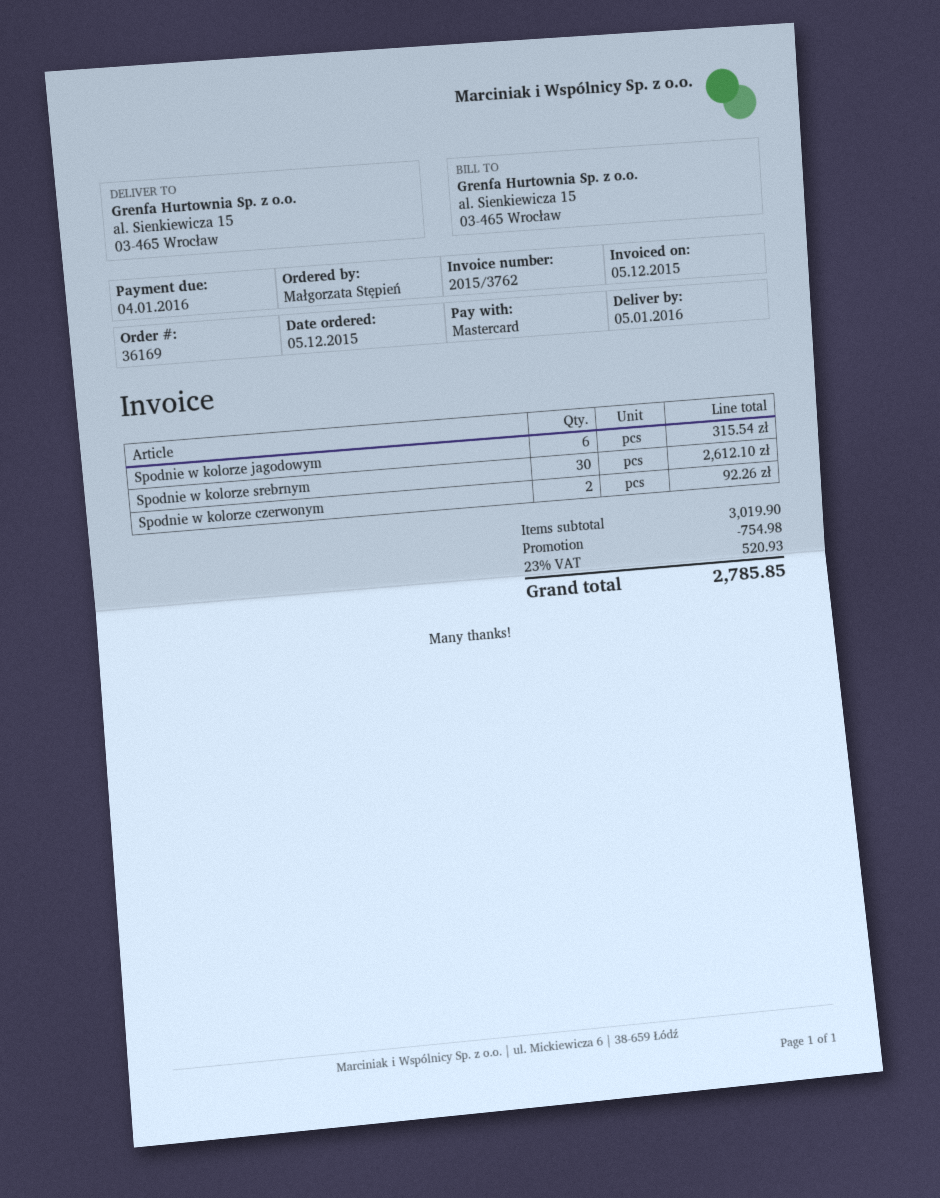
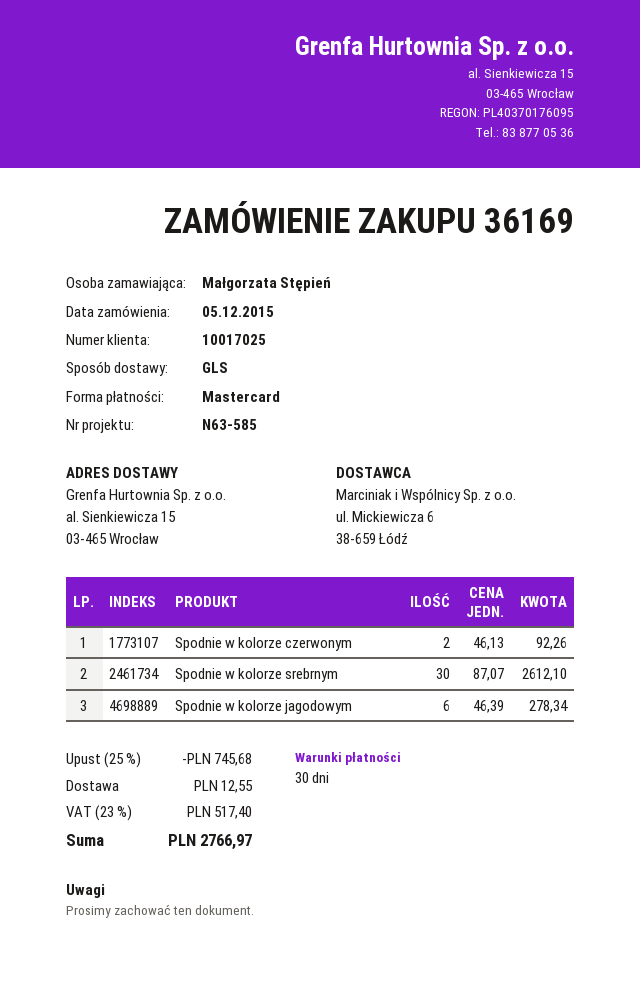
Spodnie w kolorze jagodowym: 6 for 315.54 -> 6 for 278.34
discount: 754.98 -> 745.68
shipping: none -> 12.55
tax: 23% = 520.93 -> 23% = 517.40
total: 2785.85 -> 2766.97

